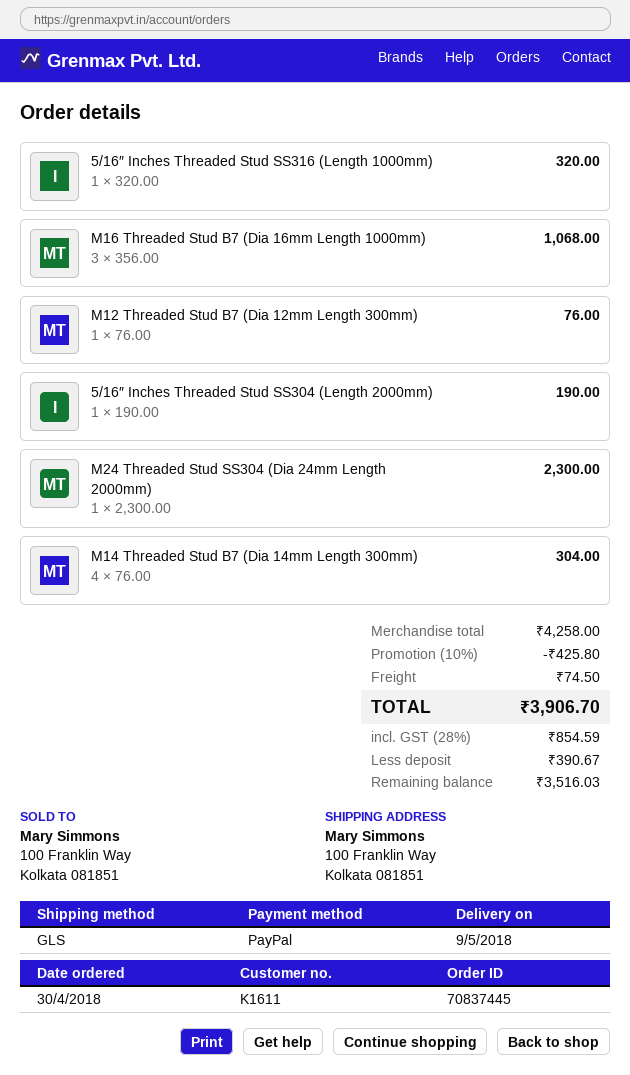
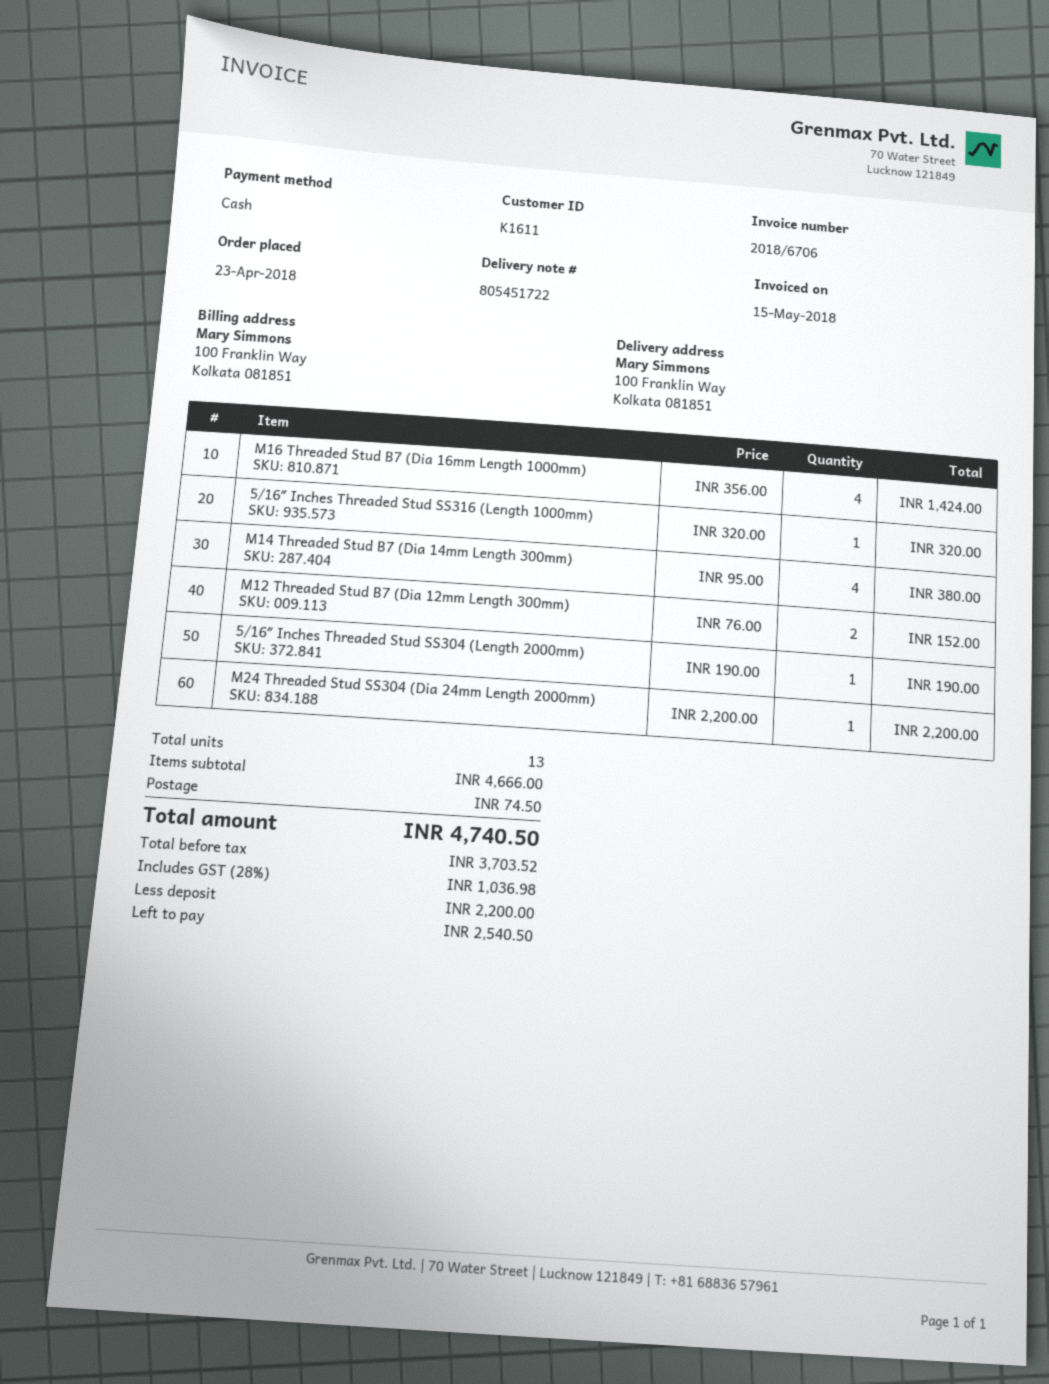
order date: 2018-04-30 -> 2018-04-23
payment method: PayPal -> cash
M16 Threaded Stud B7 (Dia 16mm Length 1000mm): 3 x 356.00 = 1068.00 -> 4 x 356.00 = 1424.00
M12 Threaded Stud B7 (Dia 12mm Length 300mm): 1 x 76.00 = 76.00 -> 2 x 76.00 = 152.00
M24 Threaded Stud SS304 (Dia 24mm Length 2000mm): 1 x 2300.00 = 2300.00 -> 1 x 2200.00 = 2200.00
M14 Threaded Stud B7 (Dia 14mm Length 300mm): 4 x 76.00 = 304.00 -> 4 x 95.00 = 380.00
subtotal: 4258.00 -> 4666.00
discount: 10% = 425.80 -> none
tax: 28% = 854.59 -> 28% = 1036.98
total: 3906.70 -> 4740.50
deposit: 390.67 -> 2200.00
balance: 3516.03 -> 2540.50

